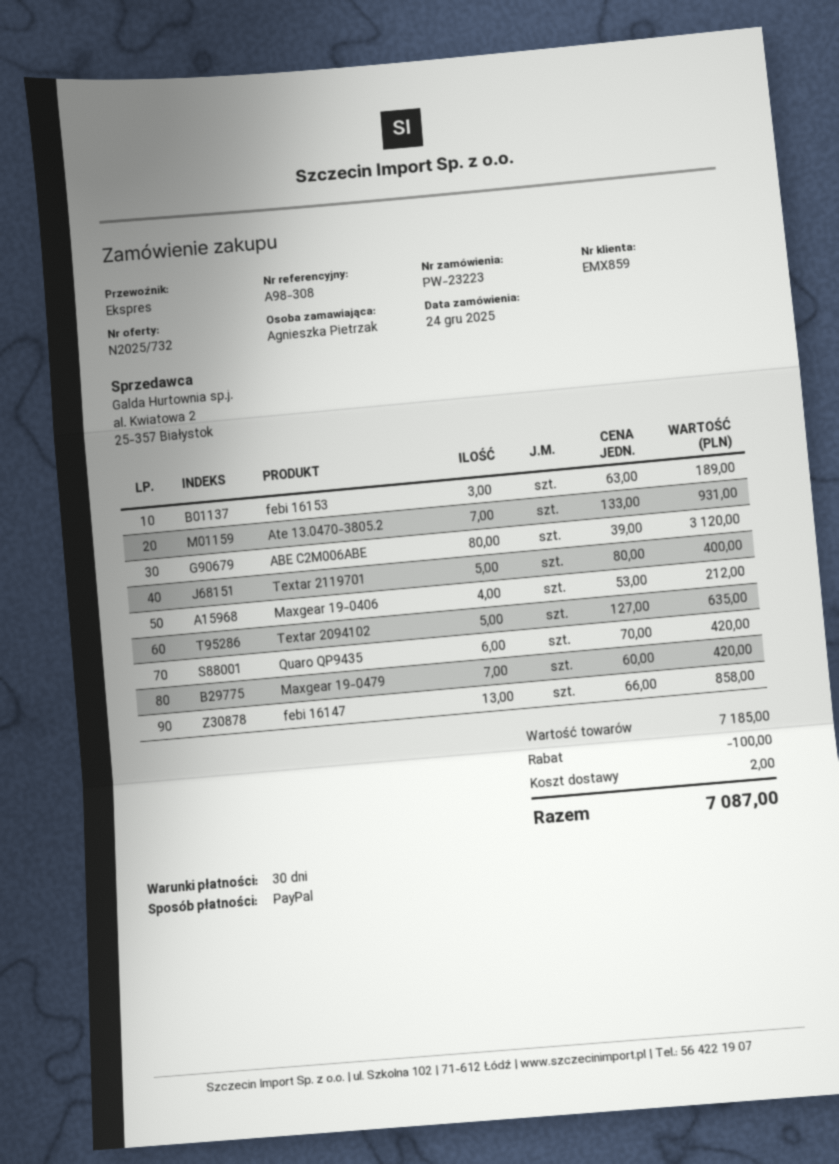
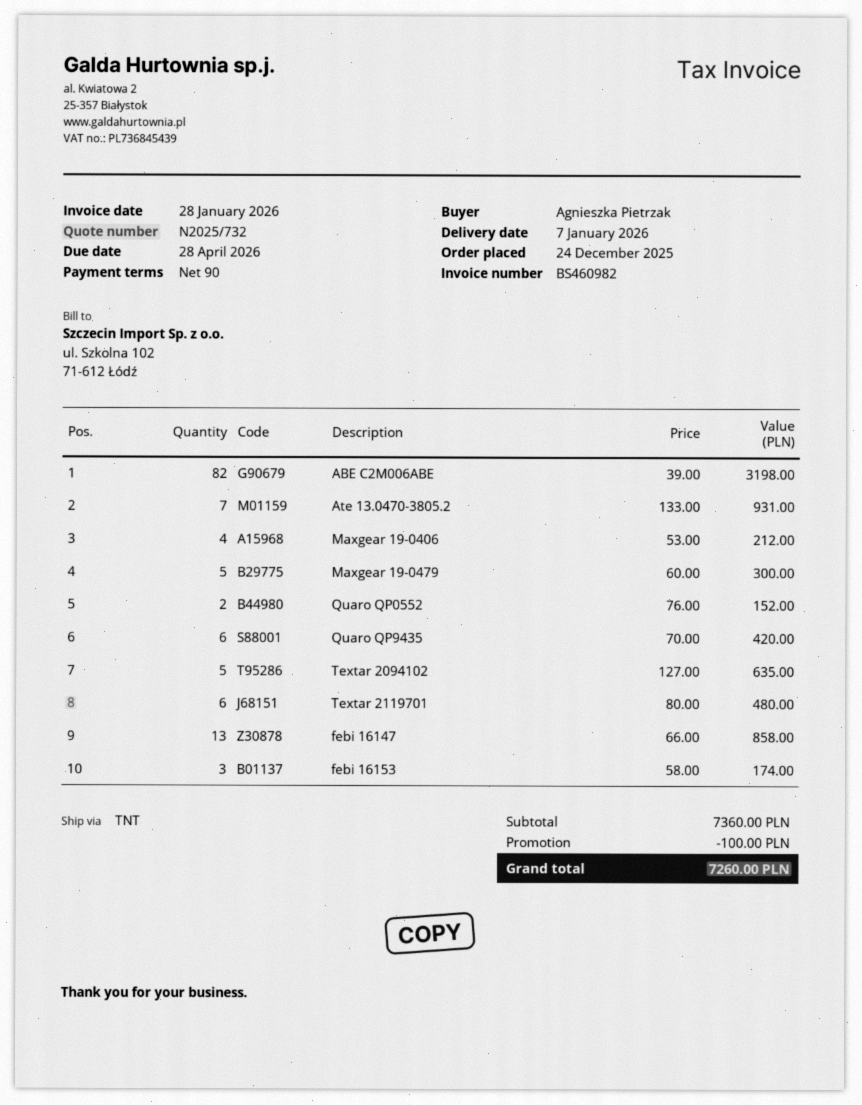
payment terms: 30 days -> 90 days
shipping method: express -> TNT
febi 16153: 3 x 63.00 = 189.00 -> 3 x 58.00 = 174.00
ABE C2M006ABE: 80 x 39.00 = 3120.00 -> 82 x 39.00 = 3198.00
Textar 2119701: 5 x 80.00 = 400.00 -> 6 x 80.00 = 480.00
Maxgear 19-0479: 7 x 60.00 = 420.00 -> 5 x 60.00 = 300.00
Quaro QP0552: none -> 2 x 76.00 = 152.00
subtotal: 7185.00 -> 7360.00
shipping: 2.00 -> none
total: 7087.00 -> 7260.00

